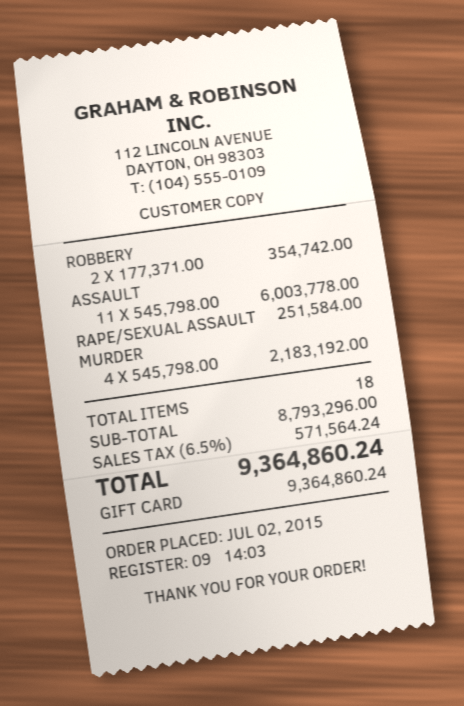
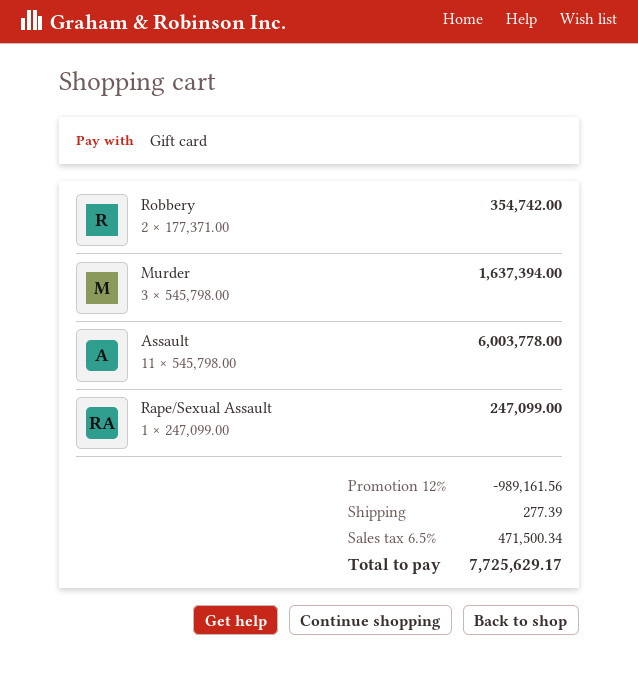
RAPE/SEXUAL ASSAULT: 1 x 251584.00 = 251584.00 -> 1 x 247099.00 = 247099.00
MURDER: 4 x 545798.00 = 2183192.00 -> 3 x 545798.00 = 1637394.00
discount: none -> 12% = 989161.56
shipping: none -> 277.39
tax: 6.5% = 571564.24 -> 6.5% = 471500.34
total: 9364860.24 -> 7725629.17

